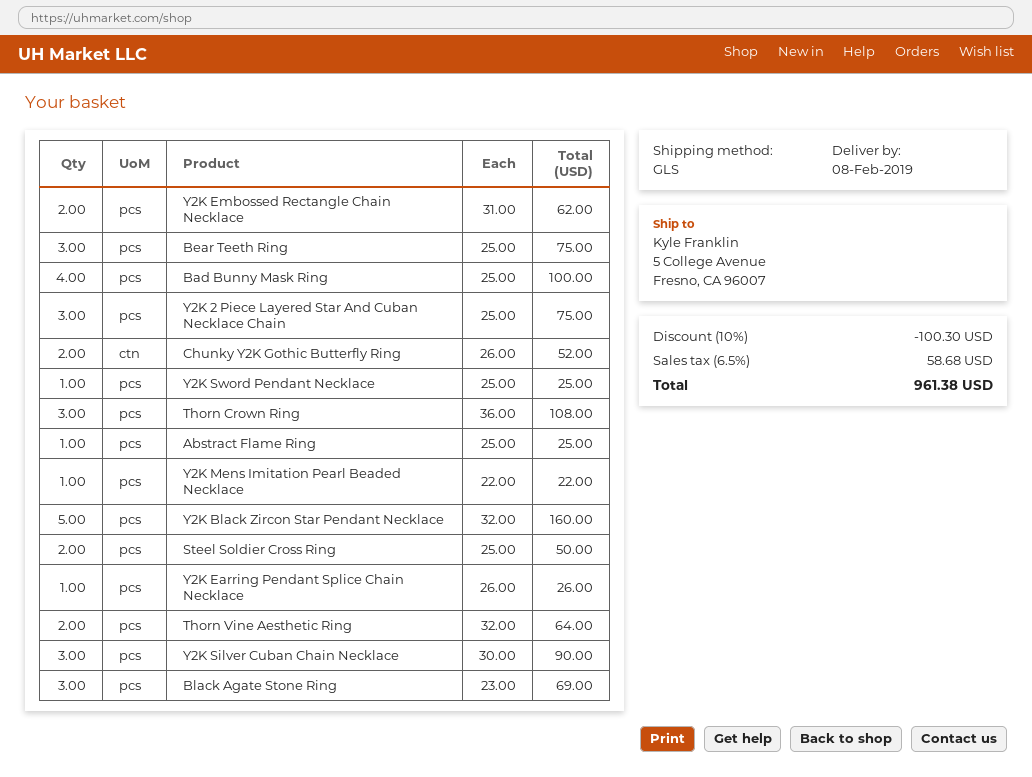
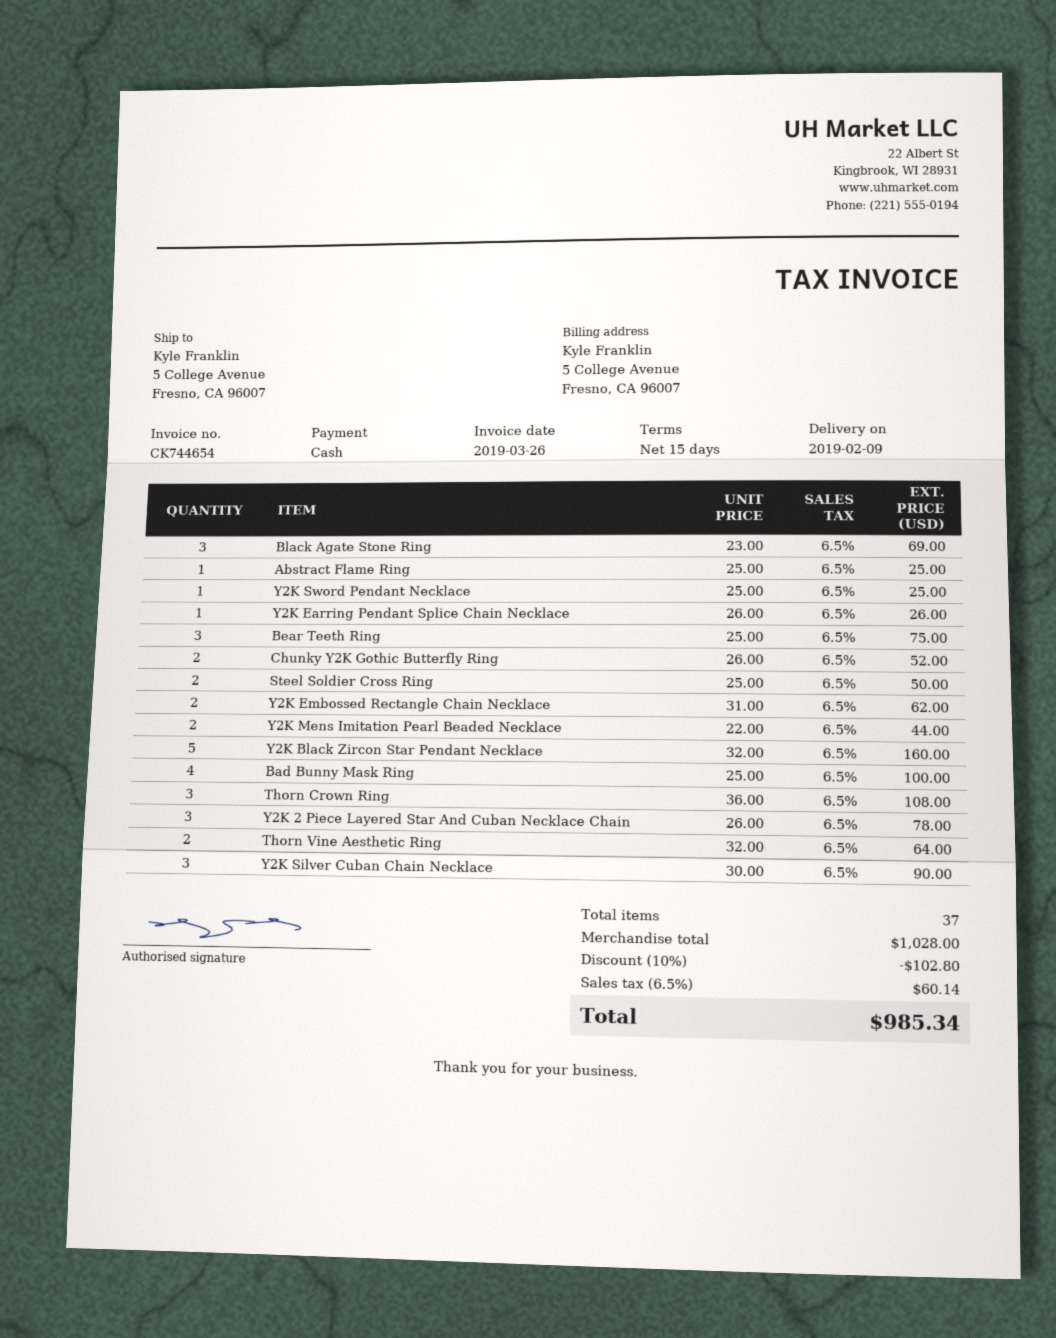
delivery date: 2019-02-08 -> 2019-02-09
Y2K 2 Piece Layered Star And Cuban Necklace Chain: 3 x 25.00 = 75.00 -> 3 x 26.00 = 78.00
Y2K Mens Imitation Pearl Beaded Necklace: 1 x 22.00 = 22.00 -> 2 x 22.00 = 44.00
discount: 10% = 100.30 -> 10% = 102.80
tax: 6.5% = 58.68 -> 6.5% = 60.14
total: 961.38 -> 985.34

